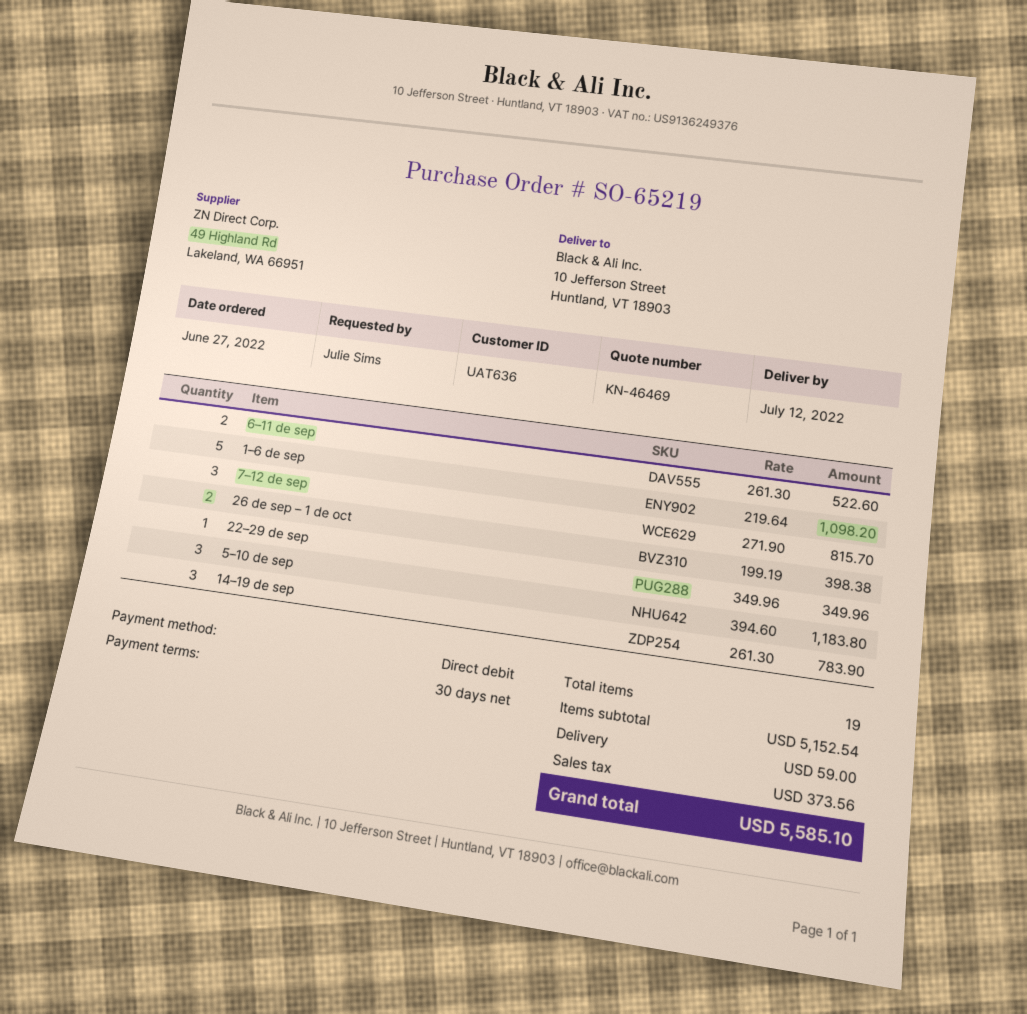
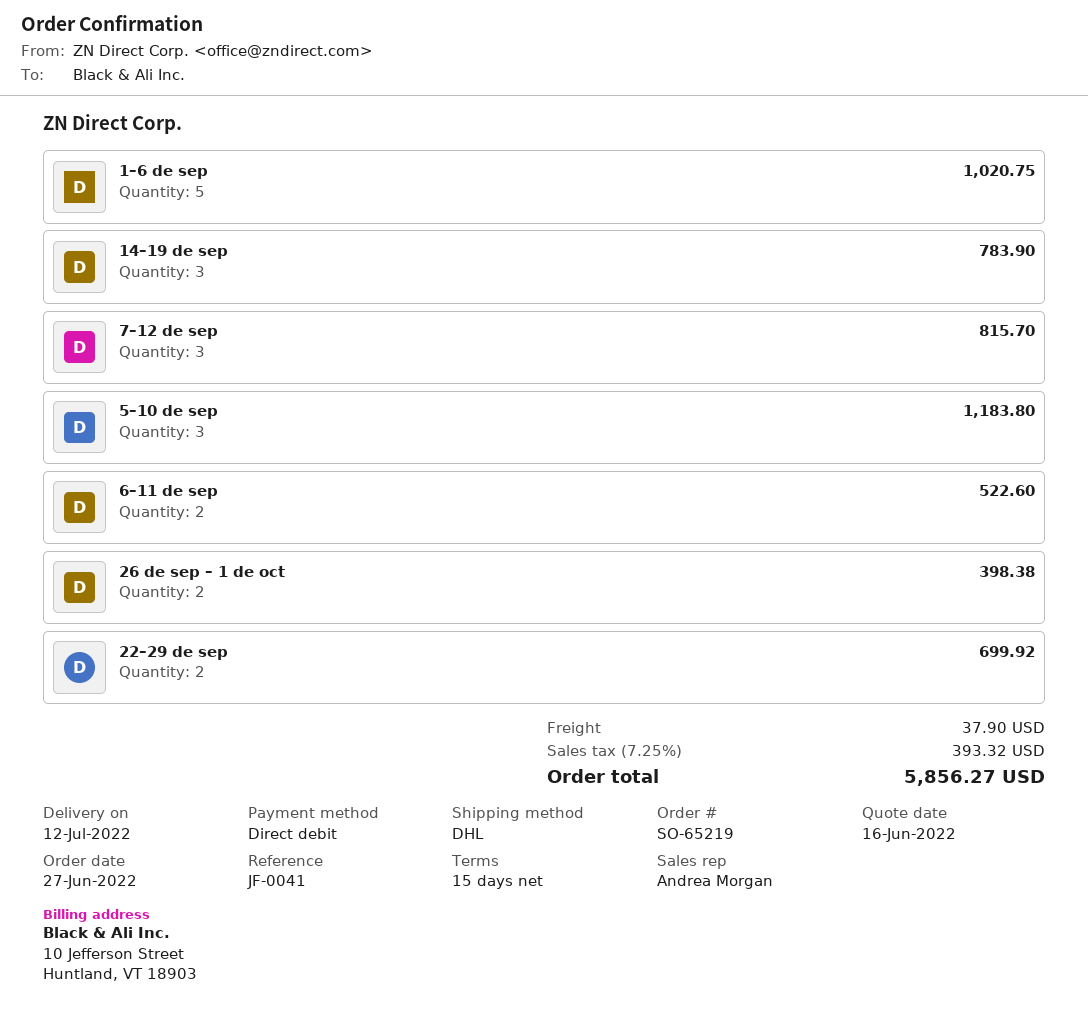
payment terms: 30 days -> 15 days
1–6 de sep: 5 for 1098.20 -> 5 for 1020.75
22–29 de sep: 1 for 349.96 -> 2 for 699.92
shipping: 59.00 -> 37.90
tax: 373.56 -> 393.32
total: 5585.10 -> 5856.27

